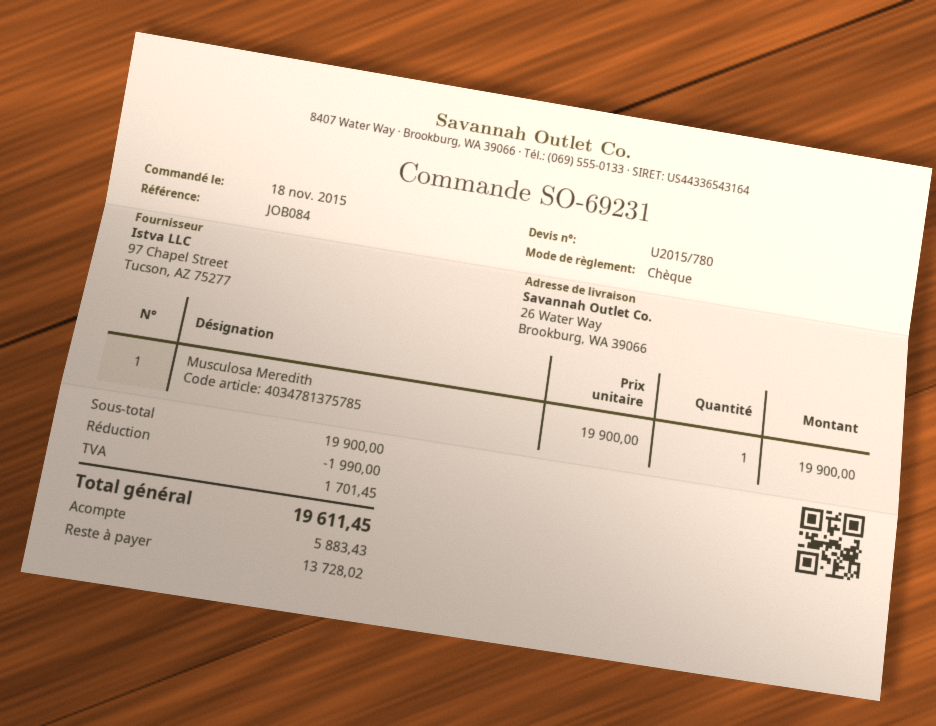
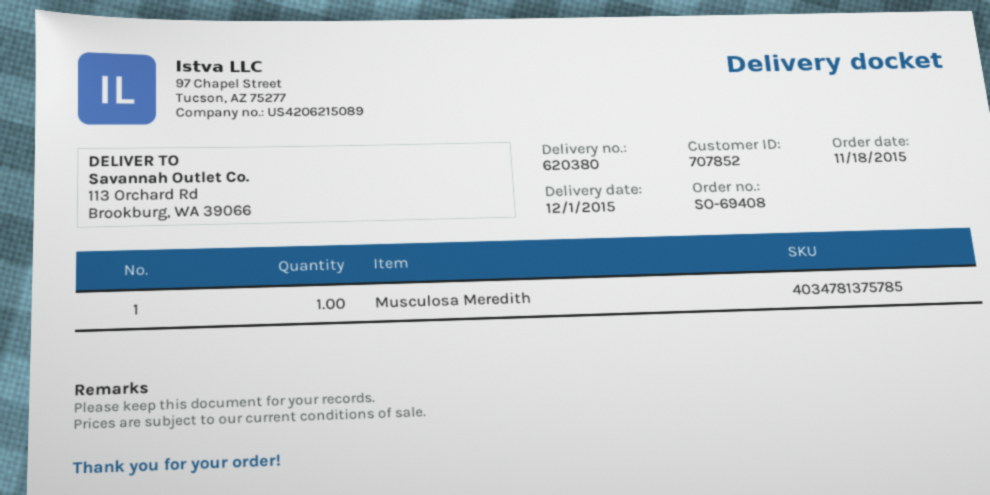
order number: SO-69231 -> SO-69408
ship to: 26 Water Way, Brookburg, WA 39066 -> 113 Orchard Rd, Brookburg, WA 39066

